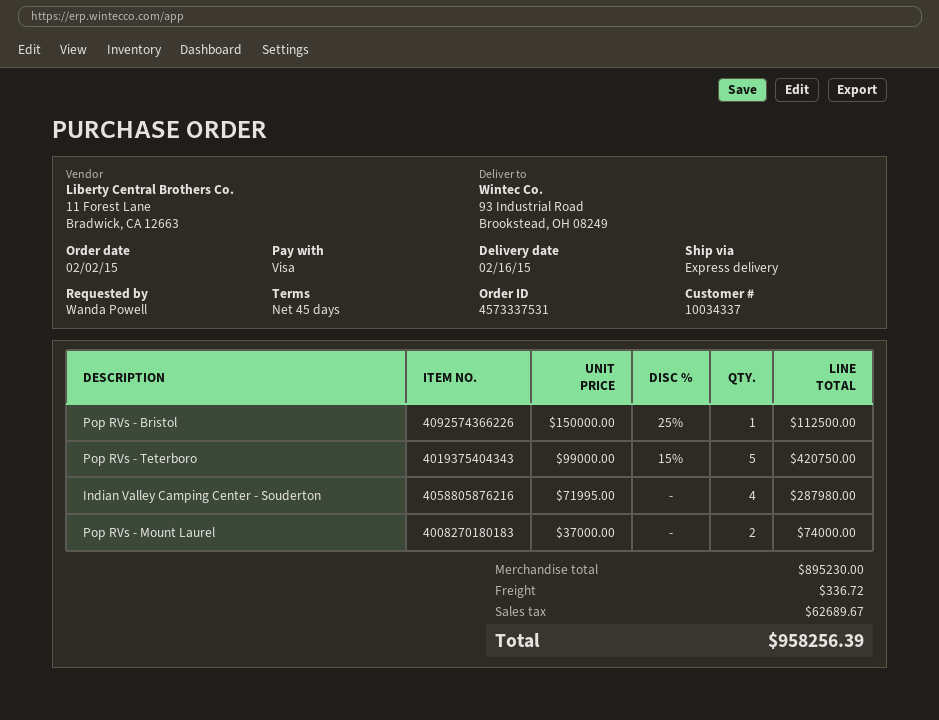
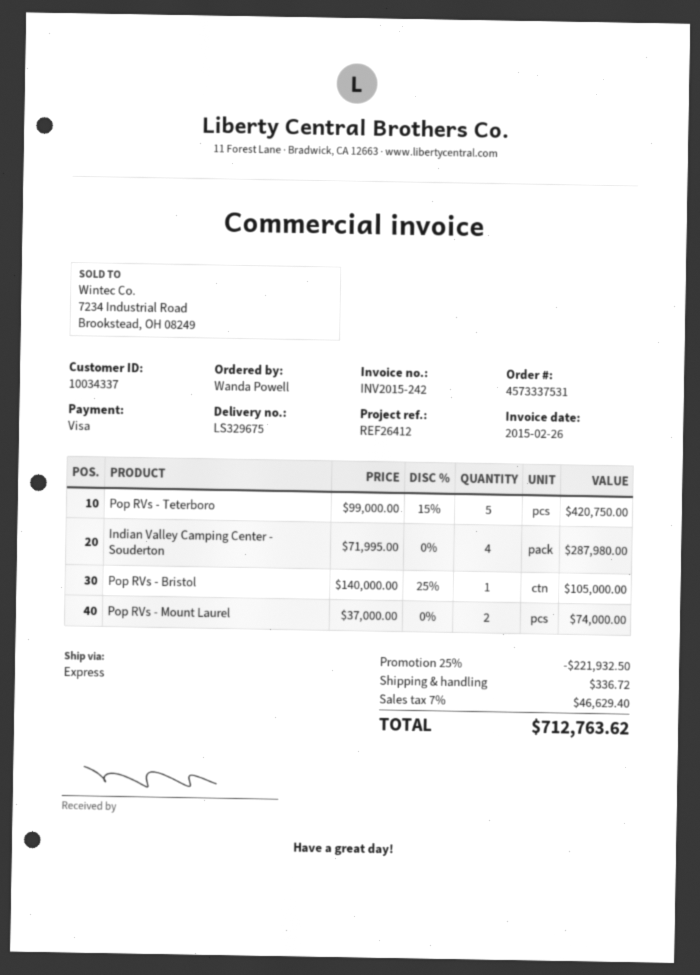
Pop RVs - Bristol: 1 x 150000.00 - 25% = 112500.00 -> 1 x 140000.00 - 25% = 105000.00
discount: none -> 25% = 221932.50
tax: 62689.67 -> 46629.40
total: 958256.39 -> 712763.62

